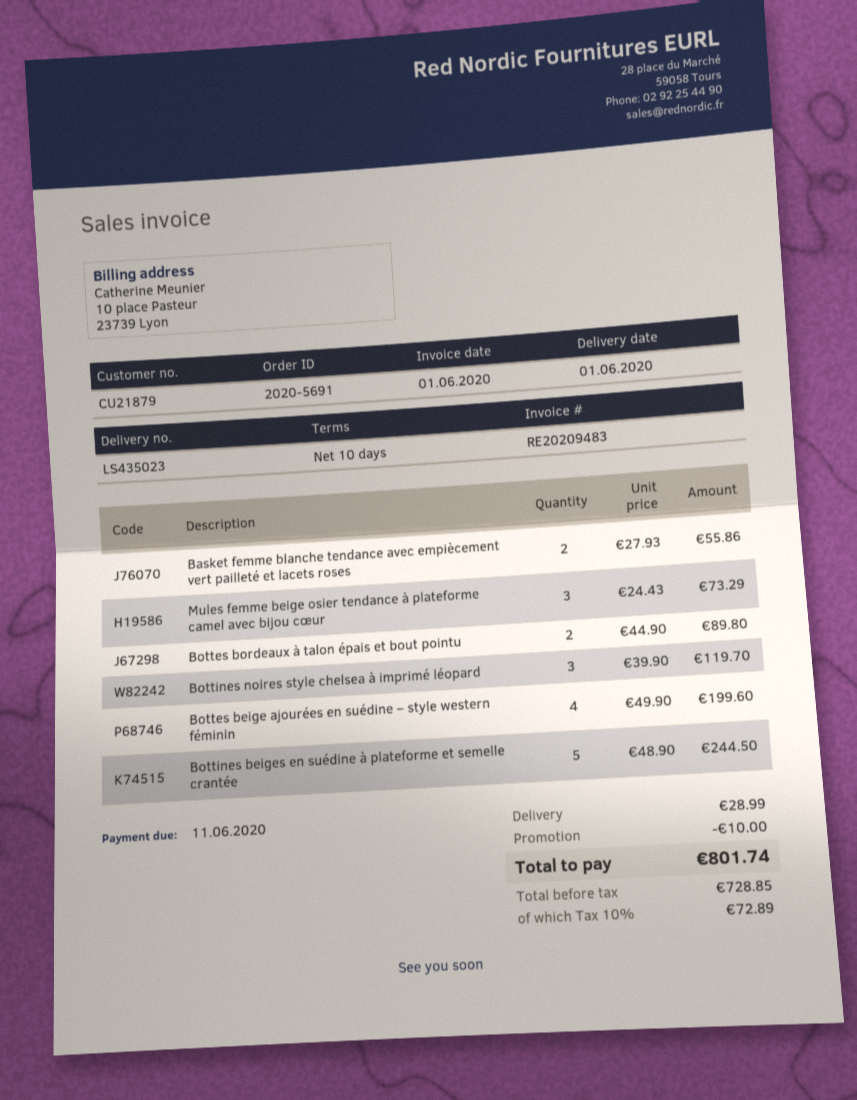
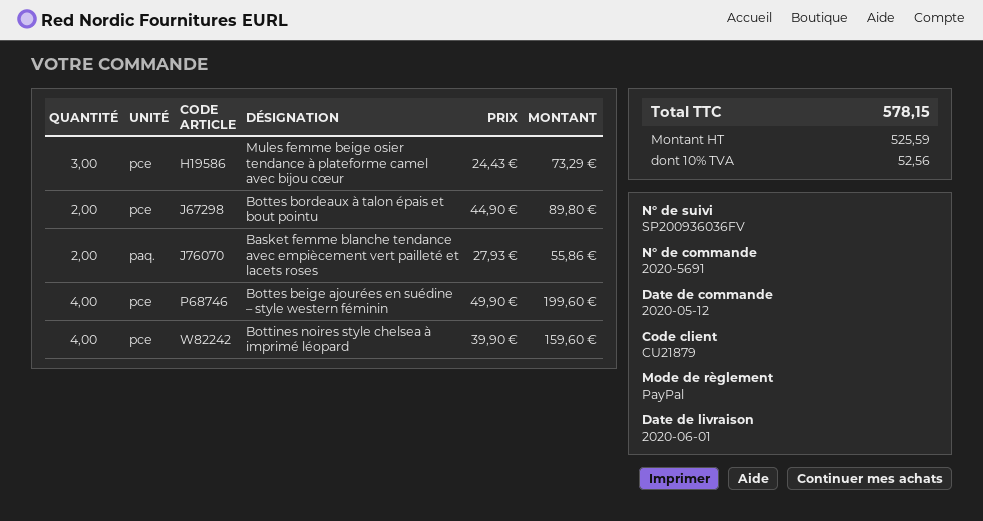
Bottines noires style chelsea à imprimé léopard: 3 x 39.90 = 119.70 -> 4 x 39.90 = 159.60
Bottines beiges en suédine à plateforme et semelle crantée: 5 x 48.90 = 244.50 -> none
discount: 10.00 -> none
shipping: 28.99 -> none
net: 728.85 -> 525.59
tax: 10% = 72.89 -> 10% = 52.56
total: 801.74 -> 578.15

